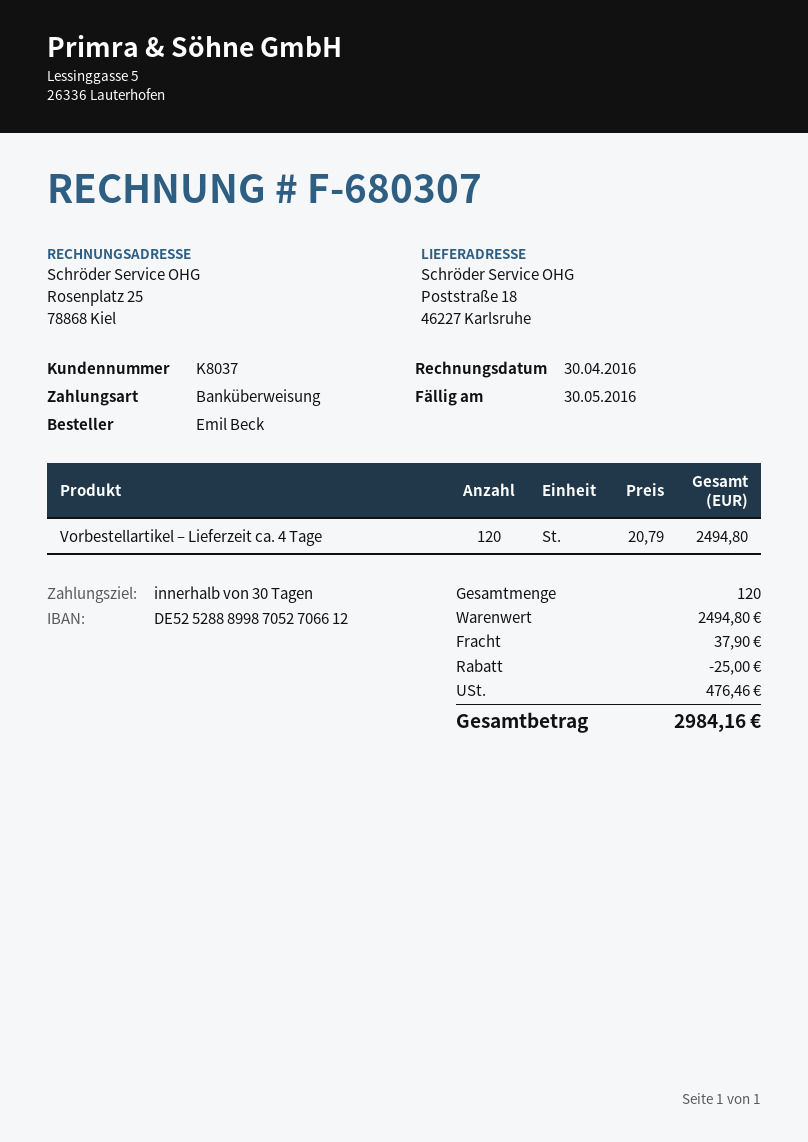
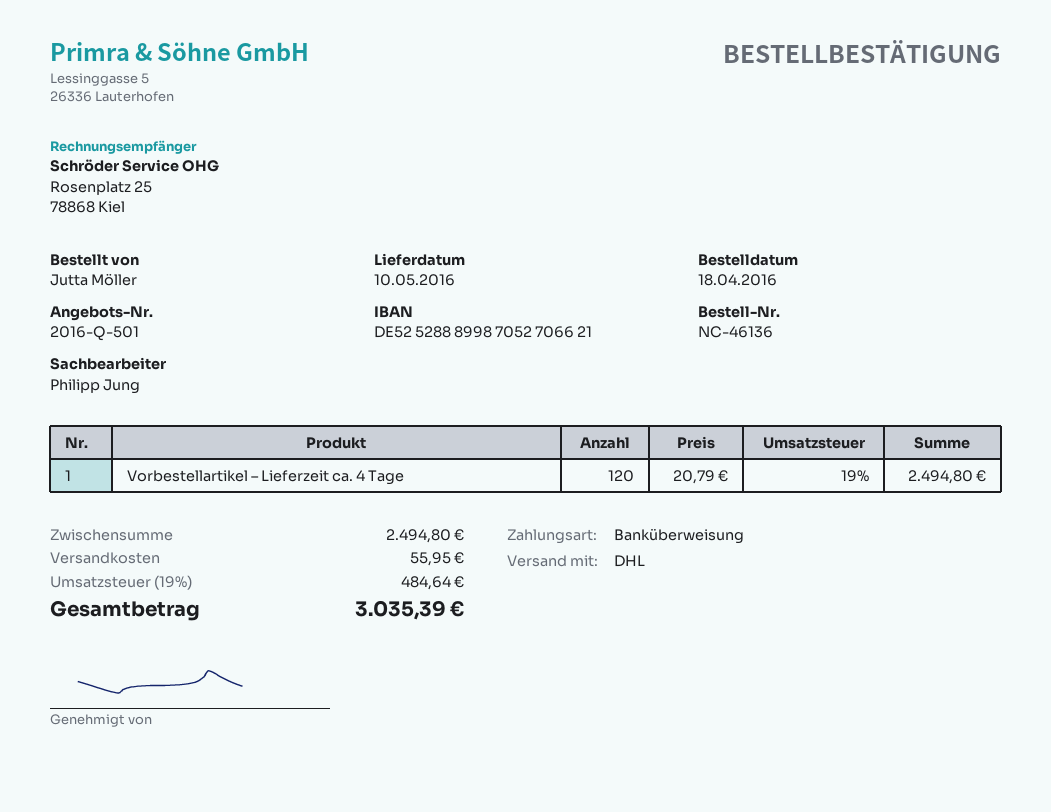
ordered by: Emil Beck -> Jutta Möller
bank account: DE52528889987052706612 -> DE52528889987052706621
discount: 25.00 -> none
shipping: 37.90 -> 55.95
tax: 476.46 -> 484.64
total: 2984.16 -> 3035.39

